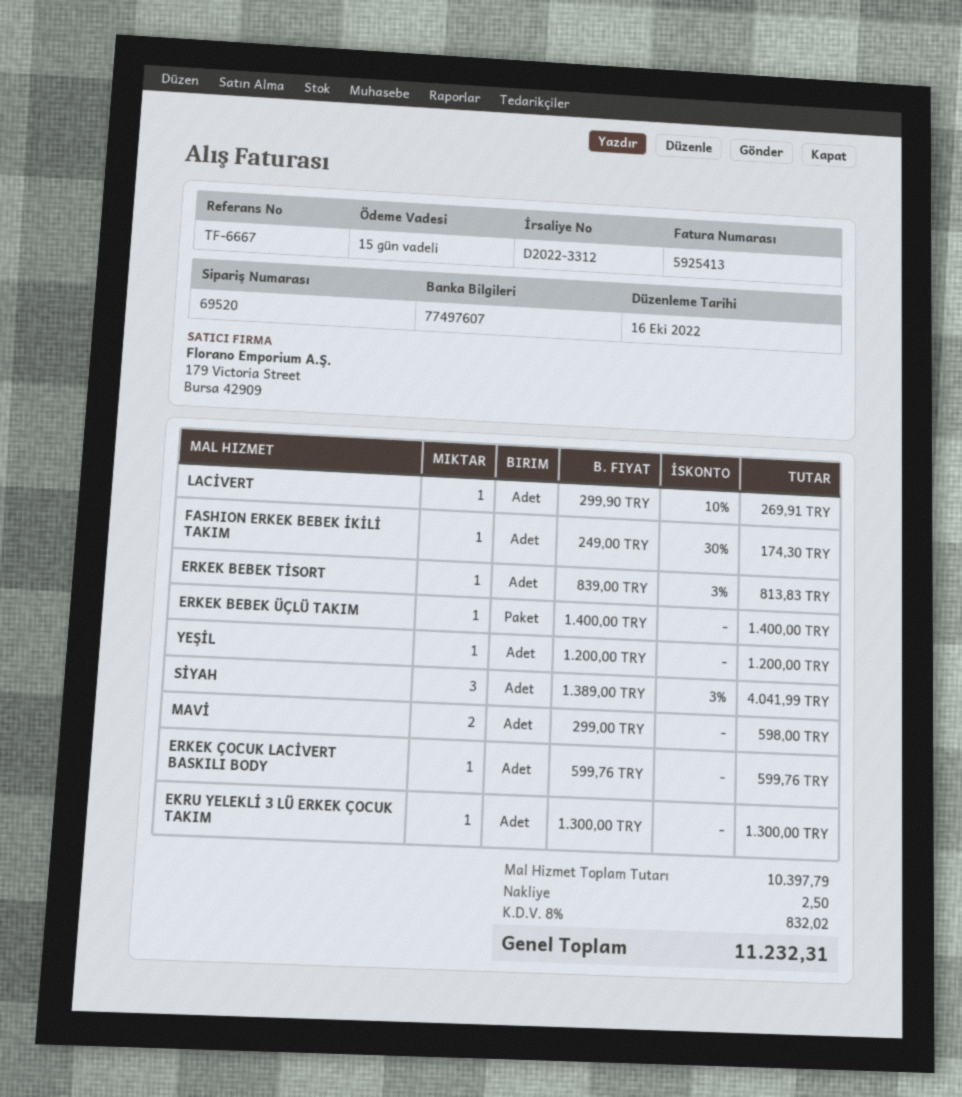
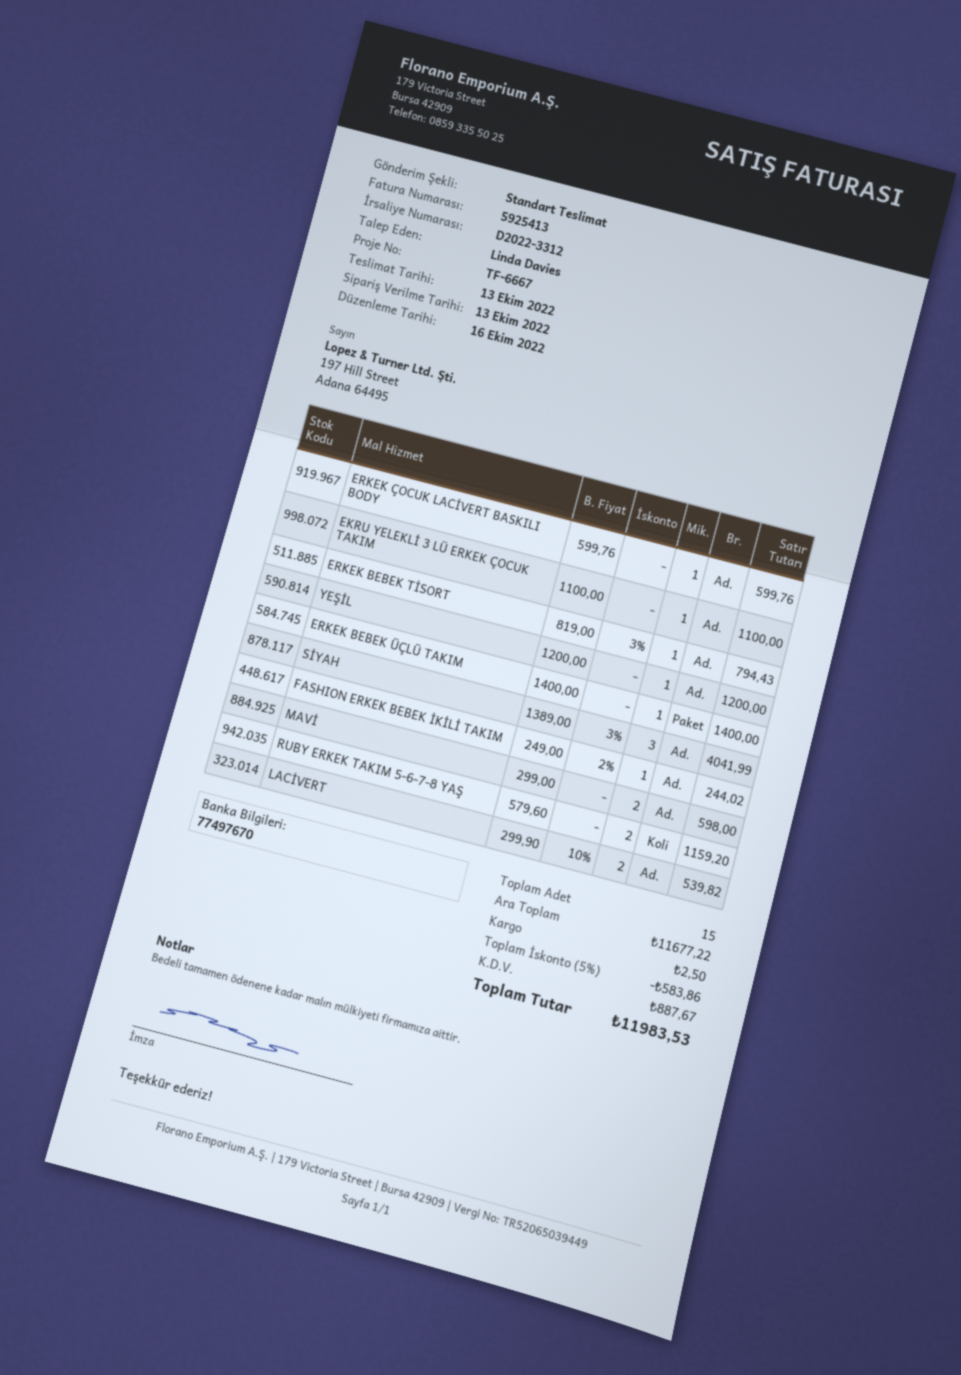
bank account: 77497607 -> 77497670
LACİVERT: 1 x 299.90 - 10% = 269.91 -> 2 x 299.90 - 10% = 539.82
FASHION ERKEK BEBEK İKİLİ TAKIM: 1 x 249.00 - 30% = 174.30 -> 1 x 249.00 - 2% = 244.02
ERKEK BEBEK TİSORT: 1 x 839.00 - 3% = 813.83 -> 1 x 819.00 - 3% = 794.43
EKRU YELEKLİ 3 LÜ ERKEK ÇOCUK TAKIM: 1 x 1300.00 = 1300.00 -> 1 x 1100.00 = 1100.00
RUBY ERKEK TAKIM 5-6-7-8 YAŞ: none -> 2 x 579.60 = 1159.20
subtotal: 10397.79 -> 11677.22
discount: none -> 5% = 583.86
tax: 832.02 -> 887.67
total: 11232.31 -> 11983.53

